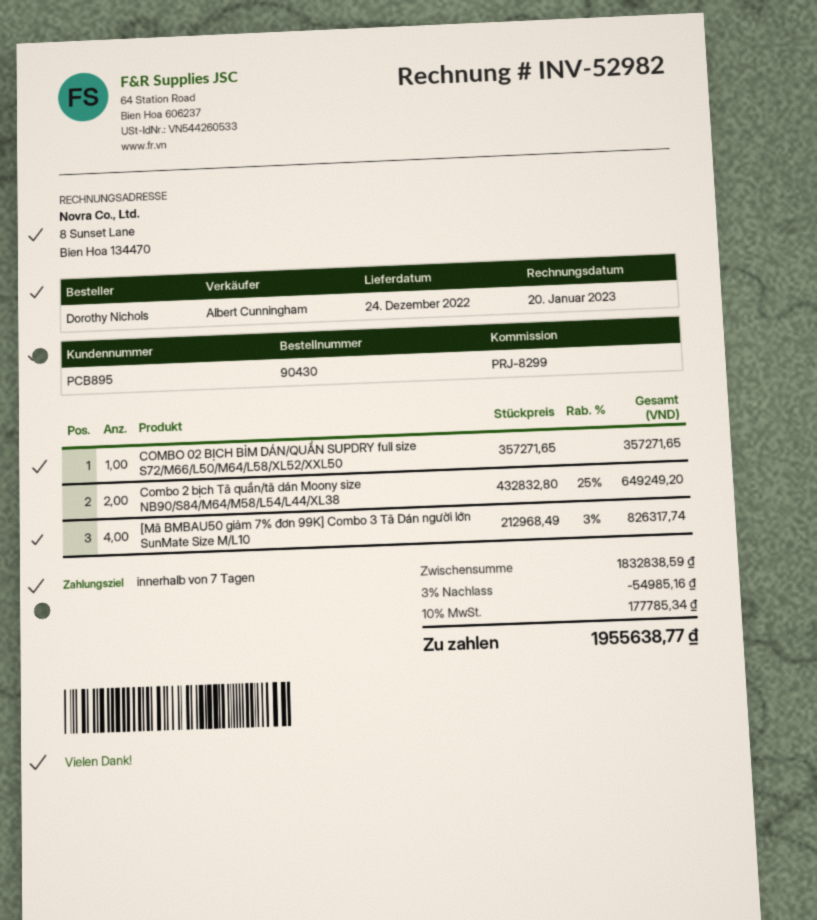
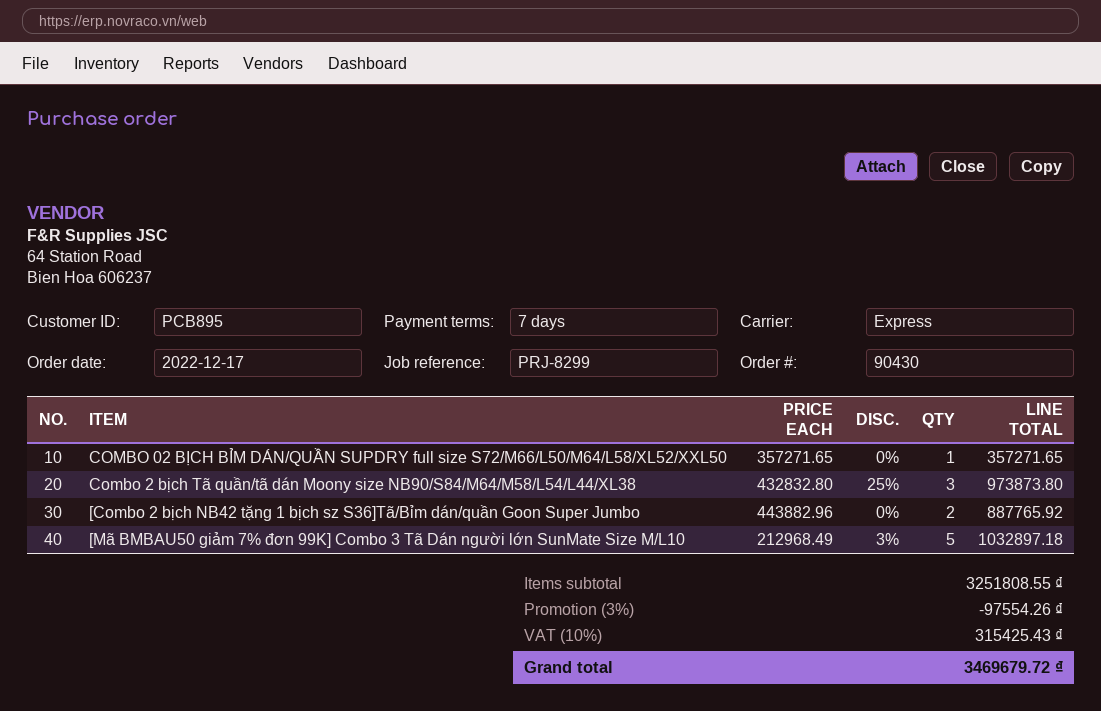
Combo 2 bịch Tã quần/tã dán Moony size NB90/S84/M64/M58/L54/L44/XL38: 2 x 432832.80 - 25% = 649249.20 -> 3 x 432832.80 - 25% = 973873.80
[Mã BMBAU50 giảm 7% đơn 99K] Combo 3 Tã Dán người lớn SunMate Size M/L10: 4 x 212968.49 - 3% = 826317.74 -> 5 x 212968.49 - 3% = 1032897.18
[Combo 2 bịch NB42 tặng 1 bịch sz S36]Tã/Bỉm dán/quần Goon Super Jumbo: none -> 2 x 443882.96 = 887765.92
subtotal: 1832838.59 -> 3251808.55
discount: 3% = 54985.16 -> 3% = 97554.26
tax: 10% = 177785.34 -> 10% = 315425.43
total: 1955638.77 -> 3469679.72

